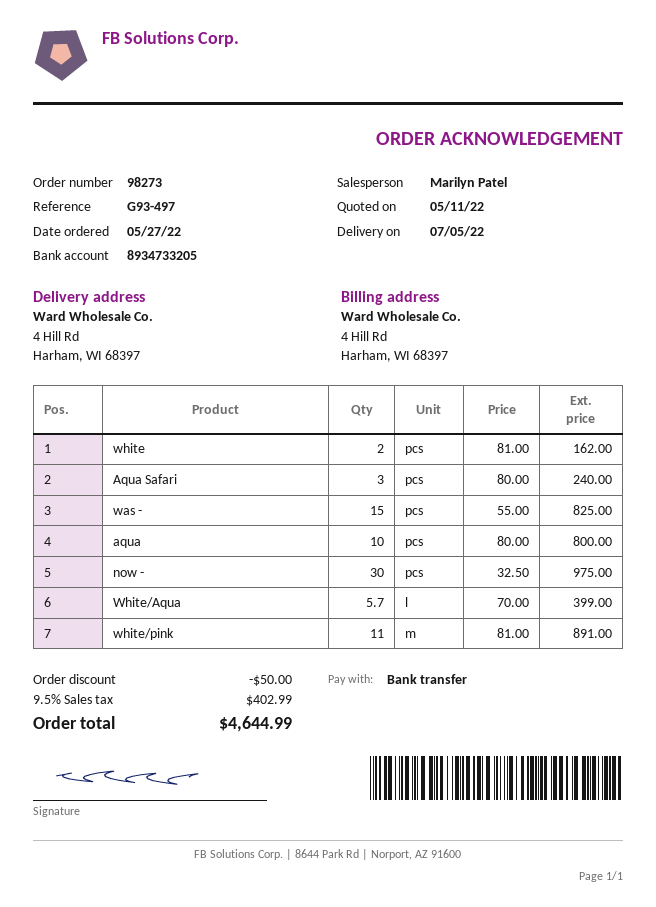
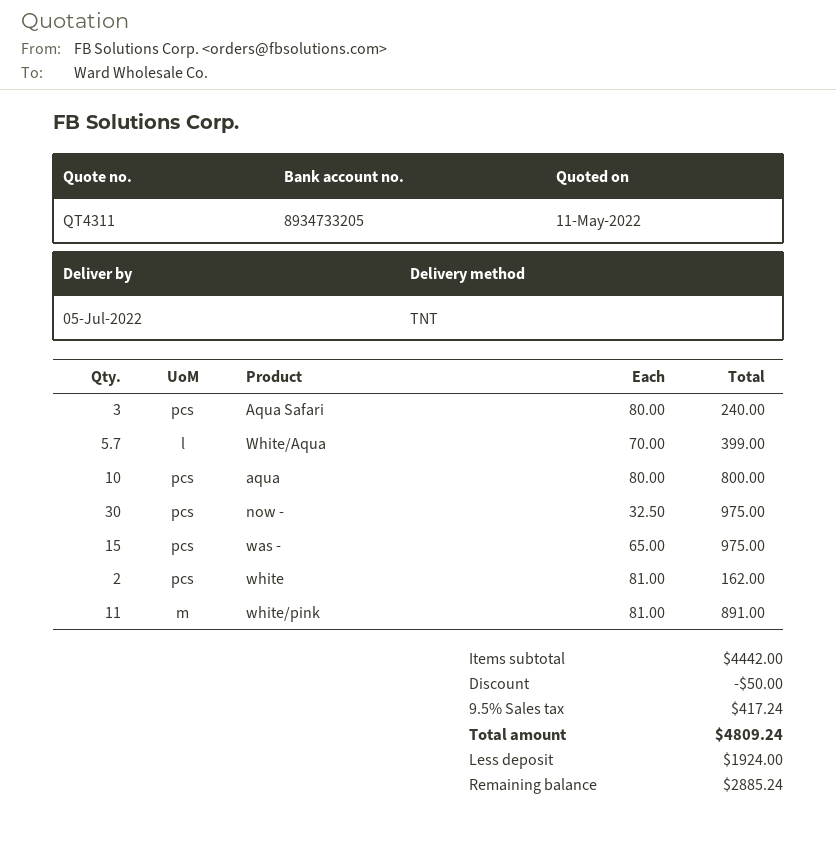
was -: 15 x 55.00 = 825.00 -> 15 x 65.00 = 975.00
tax: 9.5% = 402.99 -> 9.5% = 417.24
total: 4644.99 -> 4809.24

